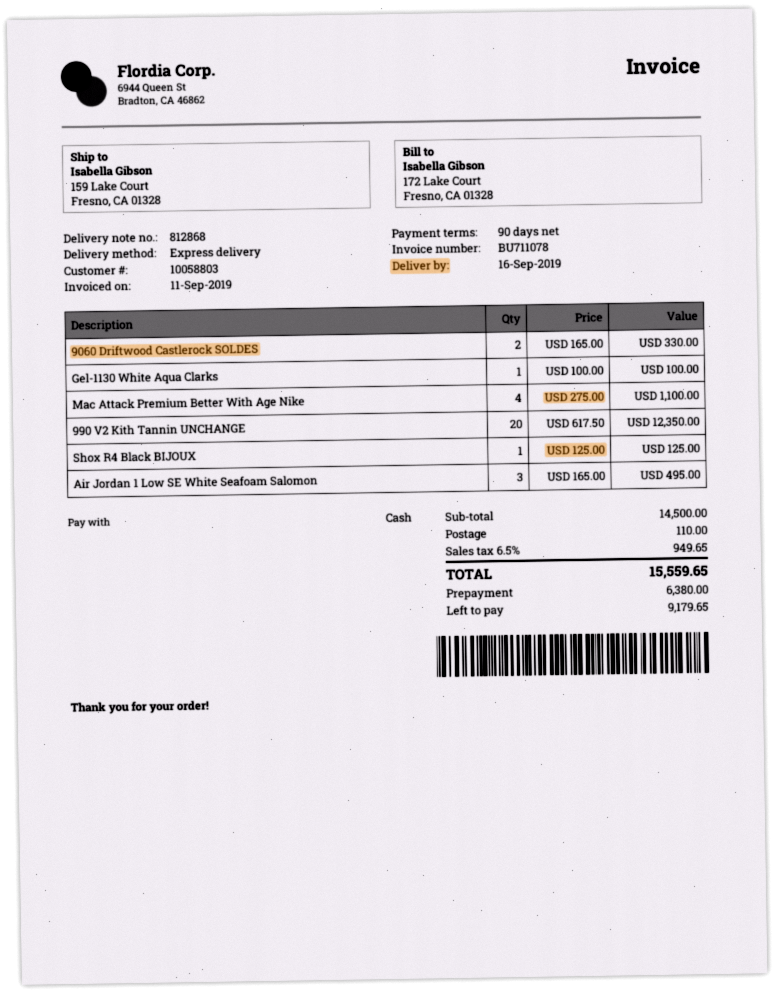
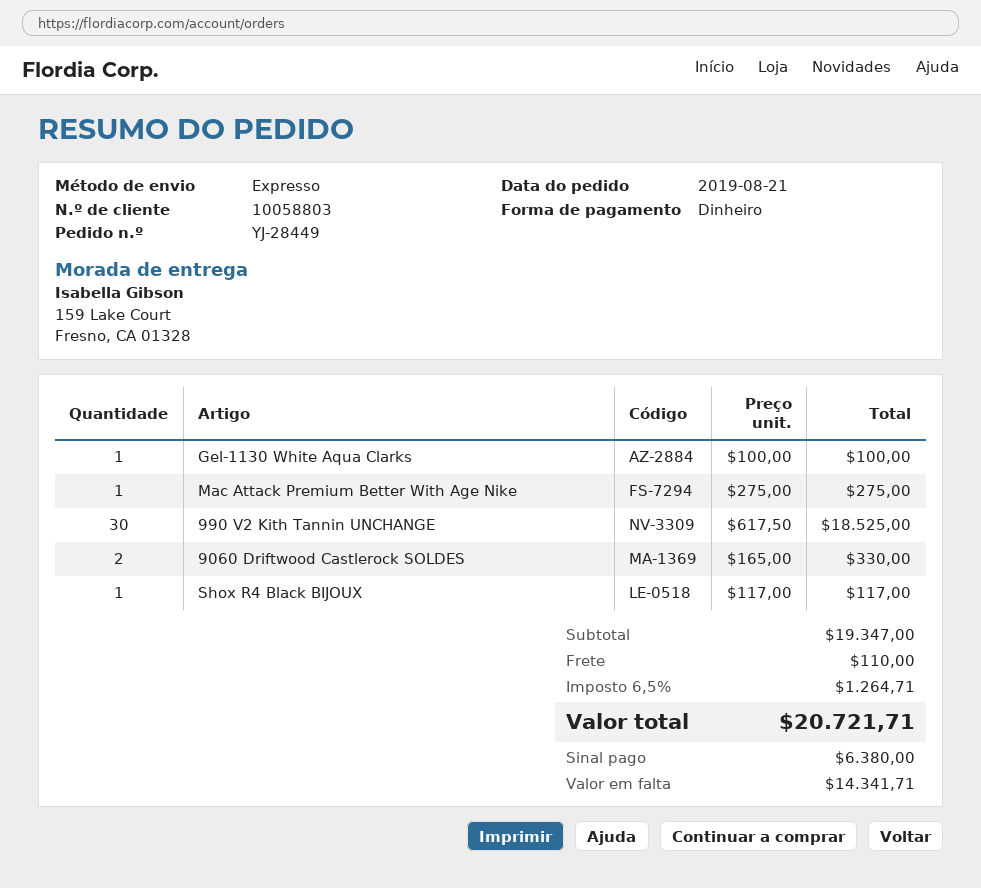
Mac Attack Premium Better With Age Nike: 4 x 275.00 = 1100.00 -> 1 x 275.00 = 275.00
990 V2 Kith Tannin UNCHANGE: 20 x 617.50 = 12350.00 -> 30 x 617.50 = 18525.00
Shox R4 Black BIJOUX: 1 x 125.00 = 125.00 -> 1 x 117.00 = 117.00
Air Jordan 1 Low SE White Seafoam Salomon: 3 x 165.00 = 495.00 -> none
subtotal: 14500.00 -> 19347.00
tax: 6.5% = 949.65 -> 6.5% = 1264.71
total: 15559.65 -> 20721.71
balance: 9179.65 -> 14341.71

